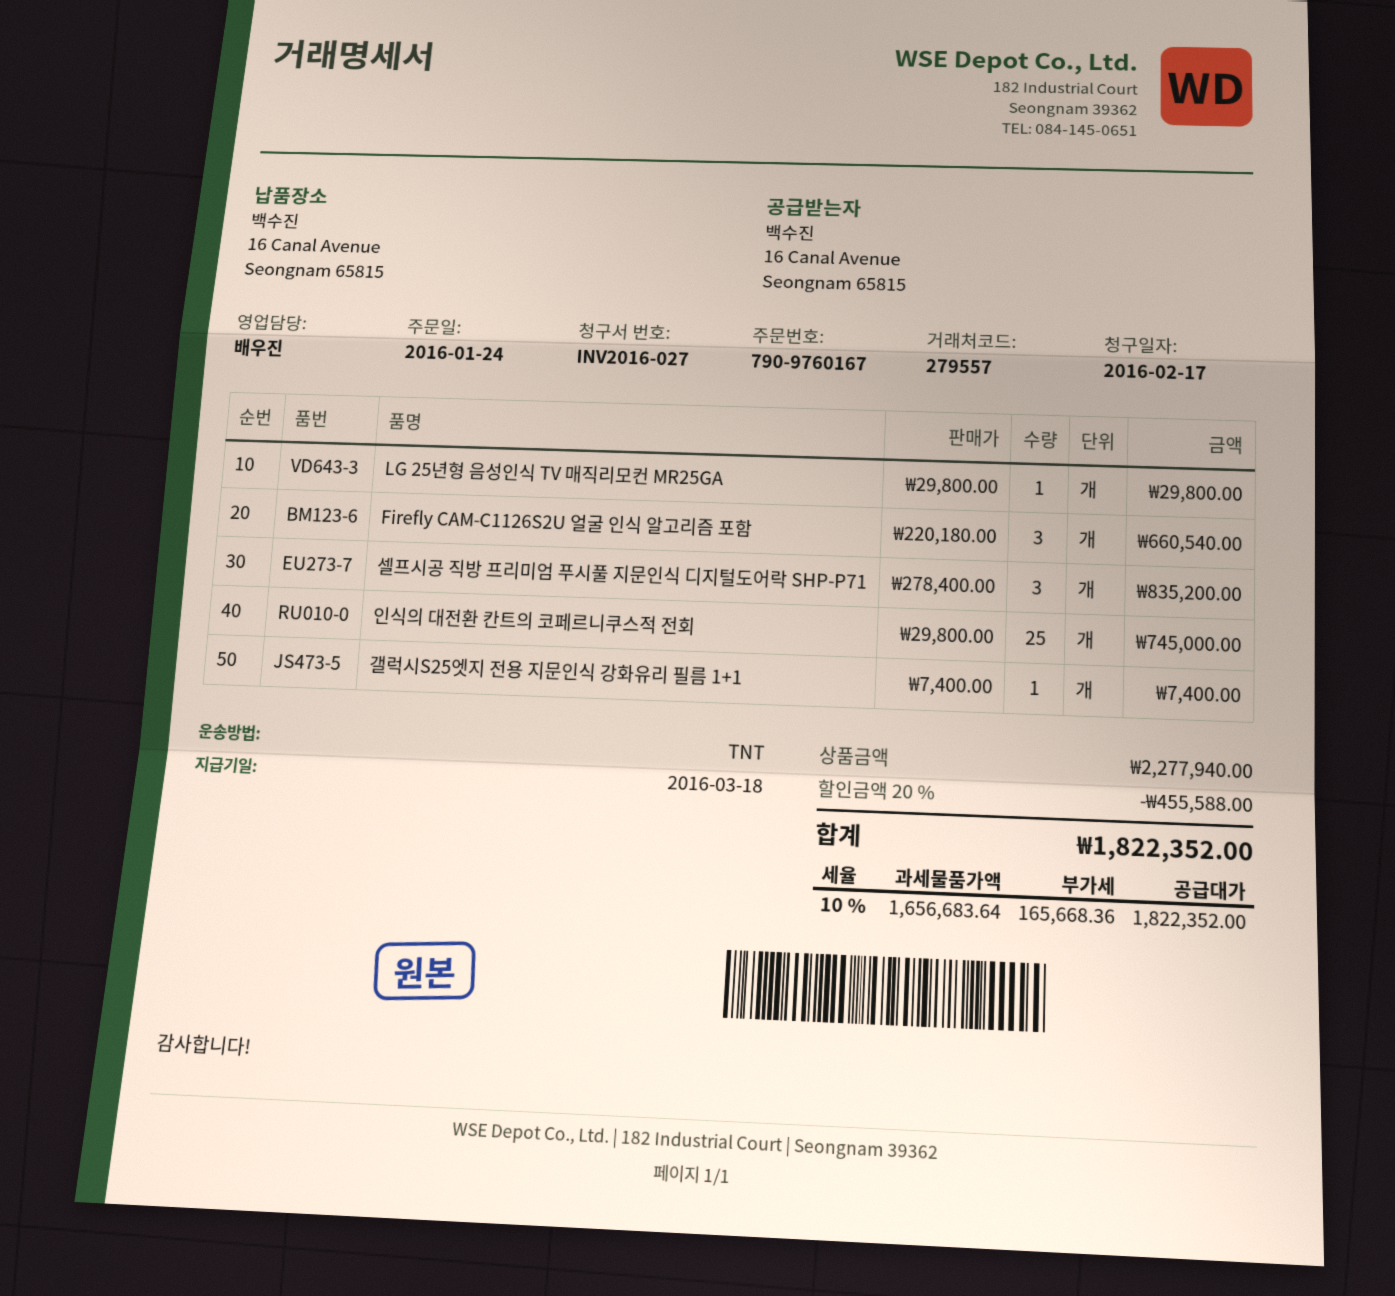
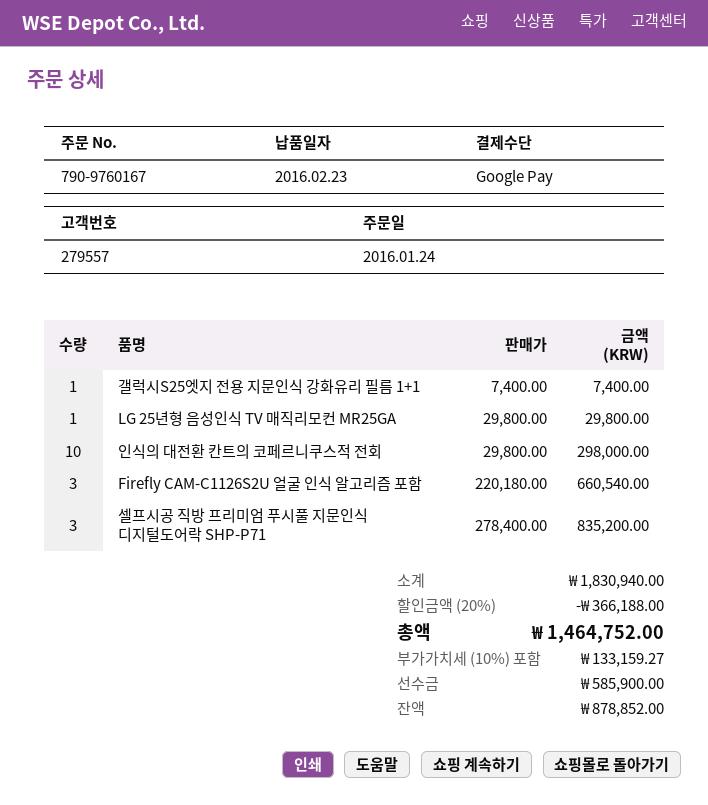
인식의 대전환 칸트의 코페르니쿠스적 전회: 25 x 29800.00 = 745000.00 -> 10 x 29800.00 = 298000.00
subtotal: 2277940.00 -> 1830940.00
discount: 20% = 455588.00 -> 20% = 366188.00
tax: 10% = 165668.36 -> 10% = 133159.27
total: 1822352.00 -> 1464752.00

